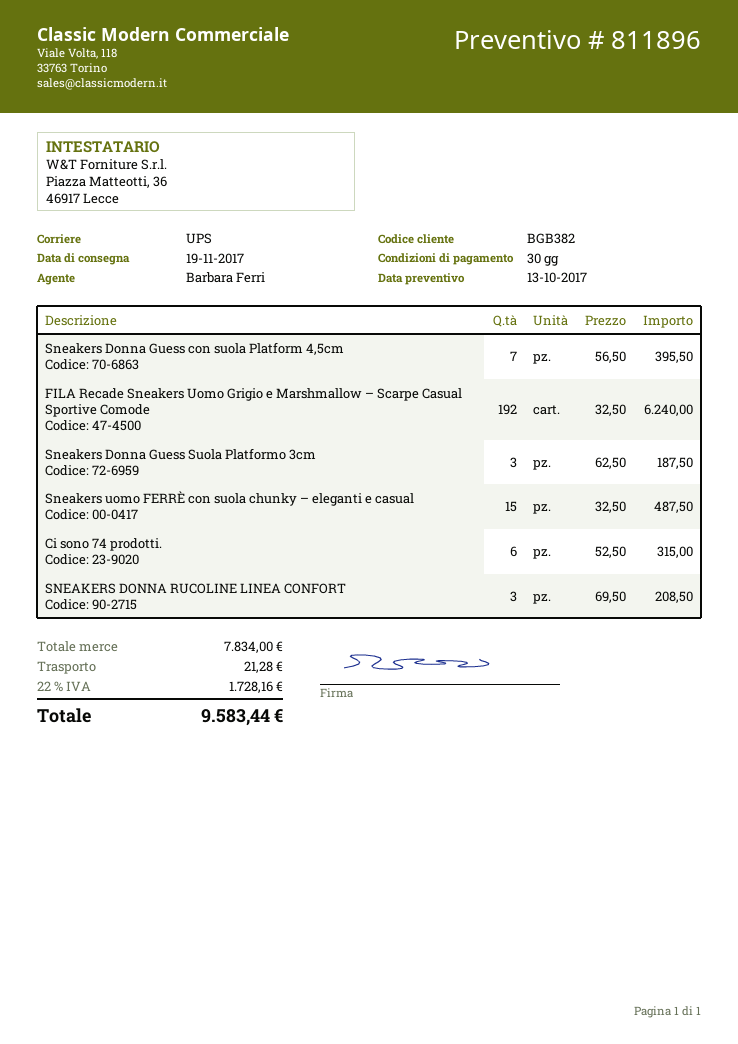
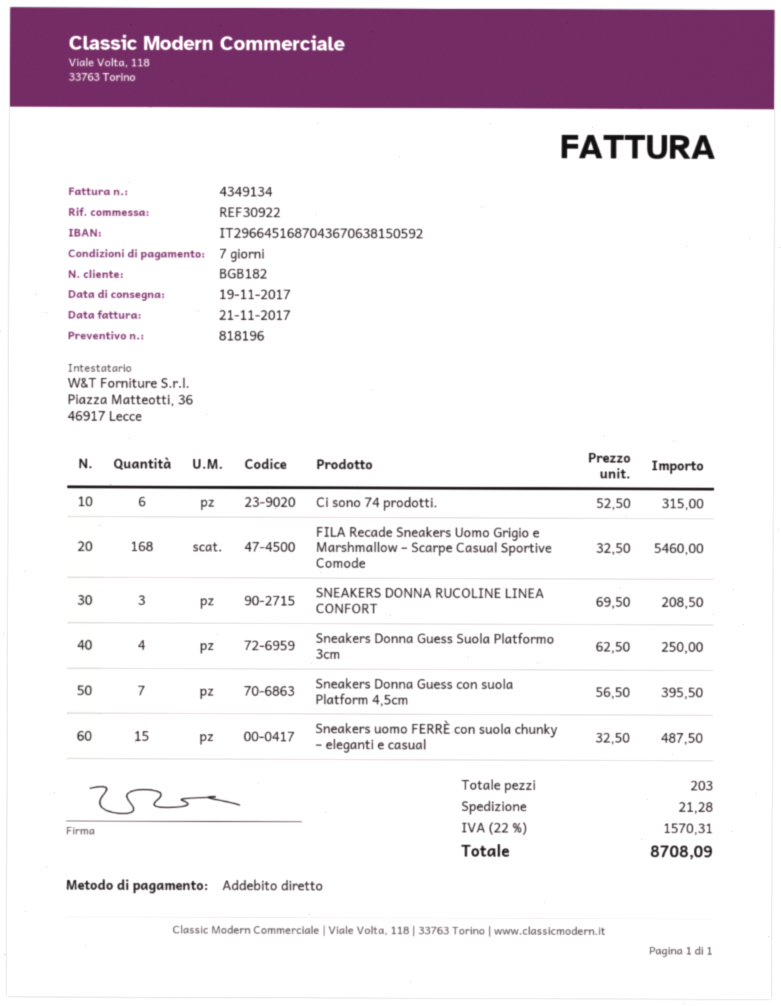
quote number: 811896 -> 818196
payment terms: 30 days -> 7 days
customer number: BGB382 -> BGB182
FILA Recade Sneakers Uomo Grigio e Marshmallow – Scarpe Casual Sportive Comode: 192 x 32.50 = 6240.00 -> 168 x 32.50 = 5460.00
Sneakers Donna Guess Suola Platformo 3cm: 3 x 62.50 = 187.50 -> 4 x 62.50 = 250.00
tax: 22% = 1728.16 -> 22% = 1570.31
total: 9583.44 -> 8708.09

